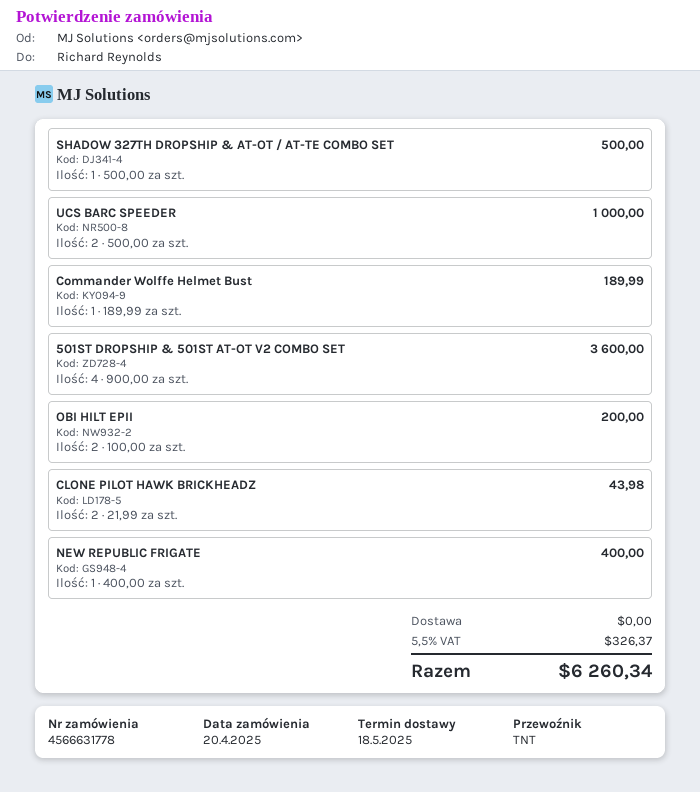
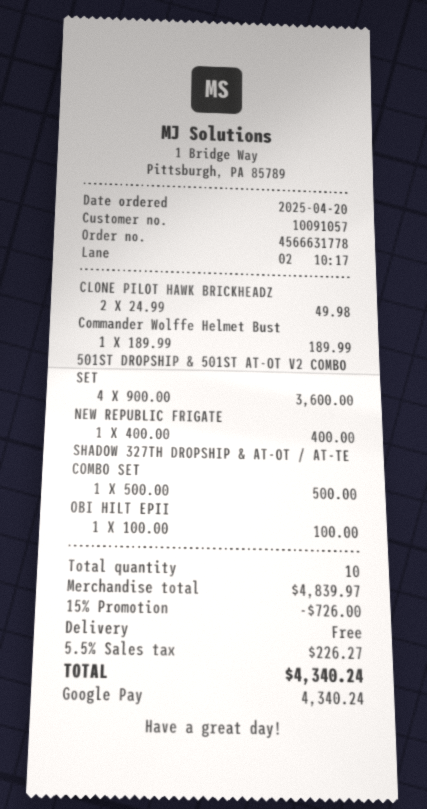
UCS BARC SPEEDER: 2 x 500.00 = 1000.00 -> none
OBI HILT EPII: 2 x 100.00 = 200.00 -> 1 x 100.00 = 100.00
CLONE PILOT HAWK BRICKHEADZ: 2 x 21.99 = 43.98 -> 2 x 24.99 = 49.98
discount: none -> 15% = 726.00
tax: 5.5% = 326.37 -> 5.5% = 226.27
total: 6260.34 -> 4340.24

